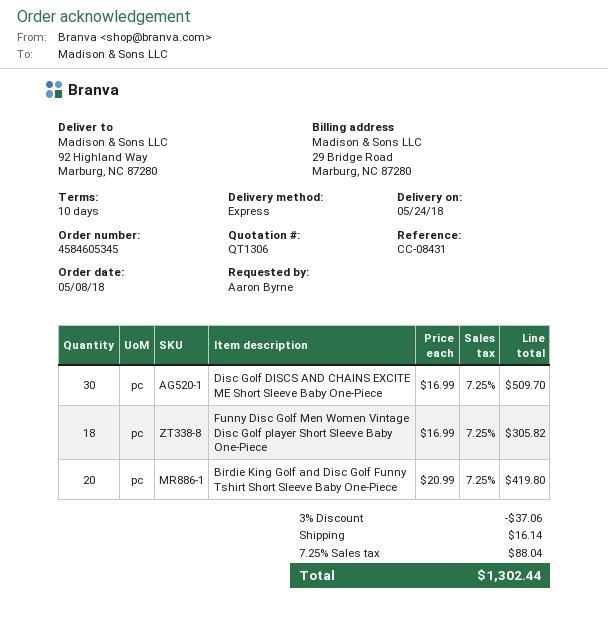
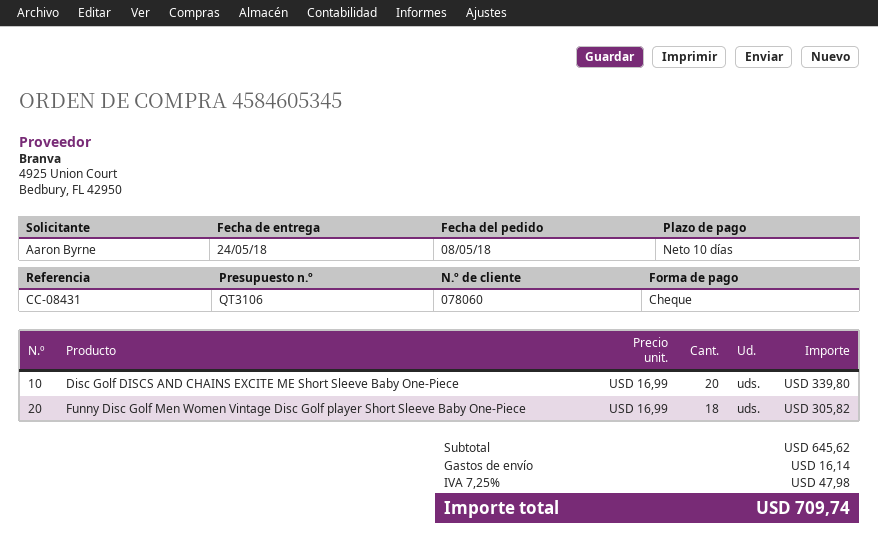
quote number: QT1306 -> QT3106
Disc Golf DISCS AND CHAINS EXCITE ME Short Sleeve Baby One-Piece: 30 x 16.99 = 509.70 -> 20 x 16.99 = 339.80
Birdie King Golf and Disc Golf Funny Tshirt Short Sleeve Baby One-Piece: 20 x 20.99 = 419.80 -> none
discount: 3% = 37.06 -> none
tax: 7.25% = 88.04 -> 7.25% = 47.98
total: 1302.44 -> 709.74

